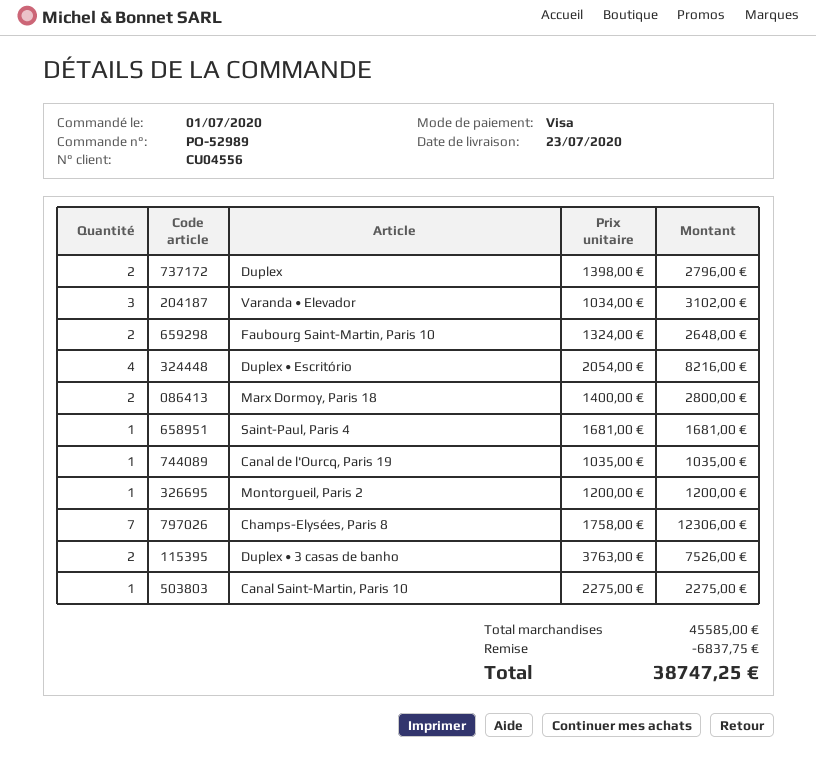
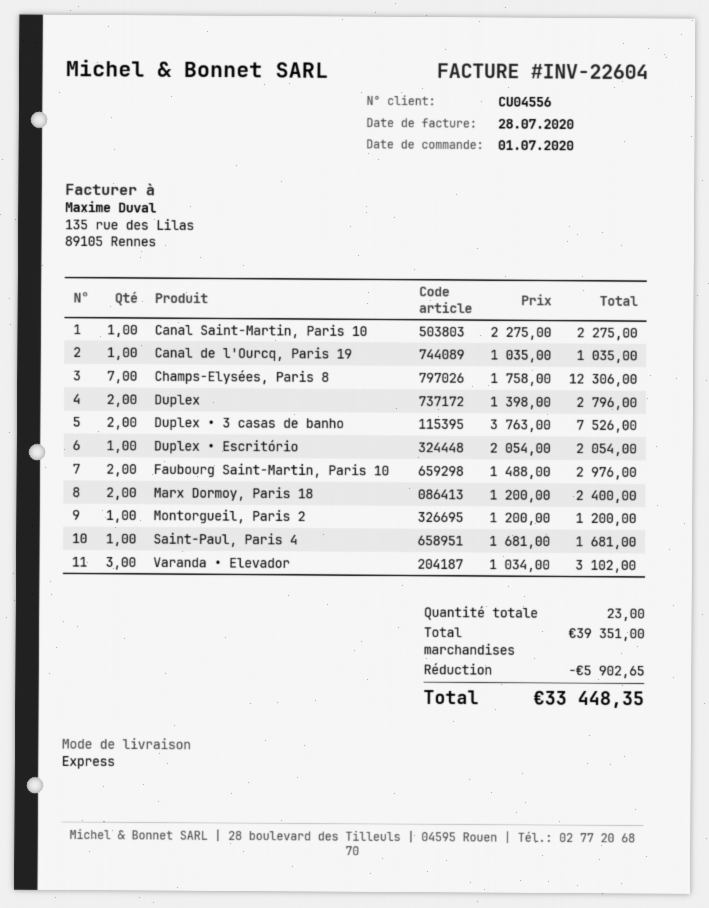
Faubourg Saint-Martin, Paris 10: 2 x 1324.00 = 2648.00 -> 2 x 1488.00 = 2976.00
Duplex • Escritório: 4 x 2054.00 = 8216.00 -> 1 x 2054.00 = 2054.00
Marx Dormoy, Paris 18: 2 x 1400.00 = 2800.00 -> 2 x 1200.00 = 2400.00
subtotal: 45585.00 -> 39351.00
discount: 6837.75 -> 5902.65
total: 38747.25 -> 33448.35

